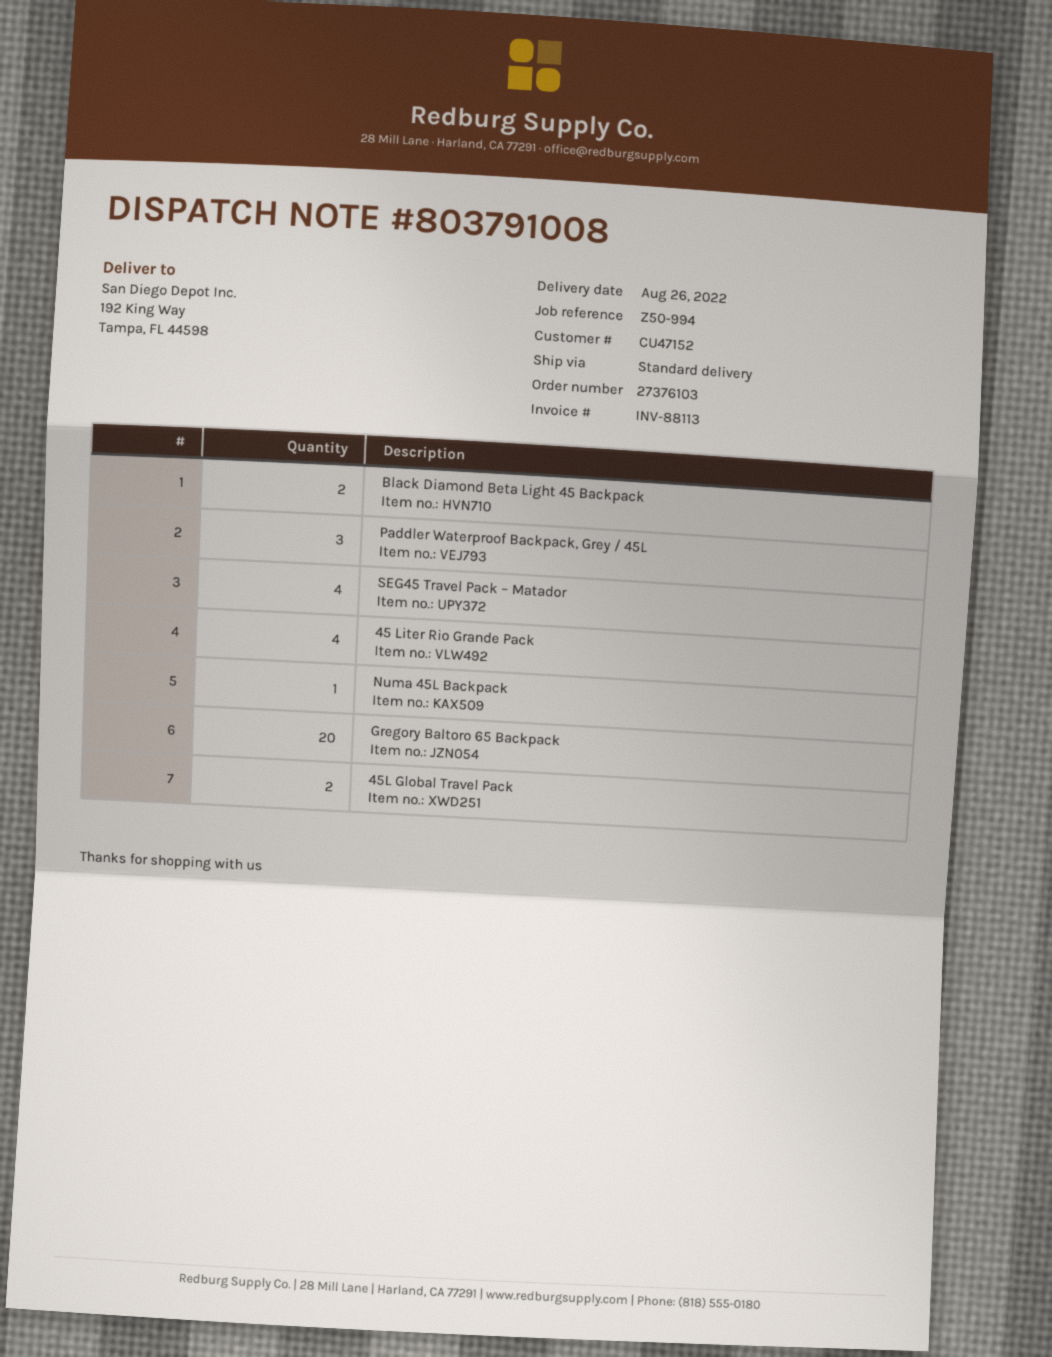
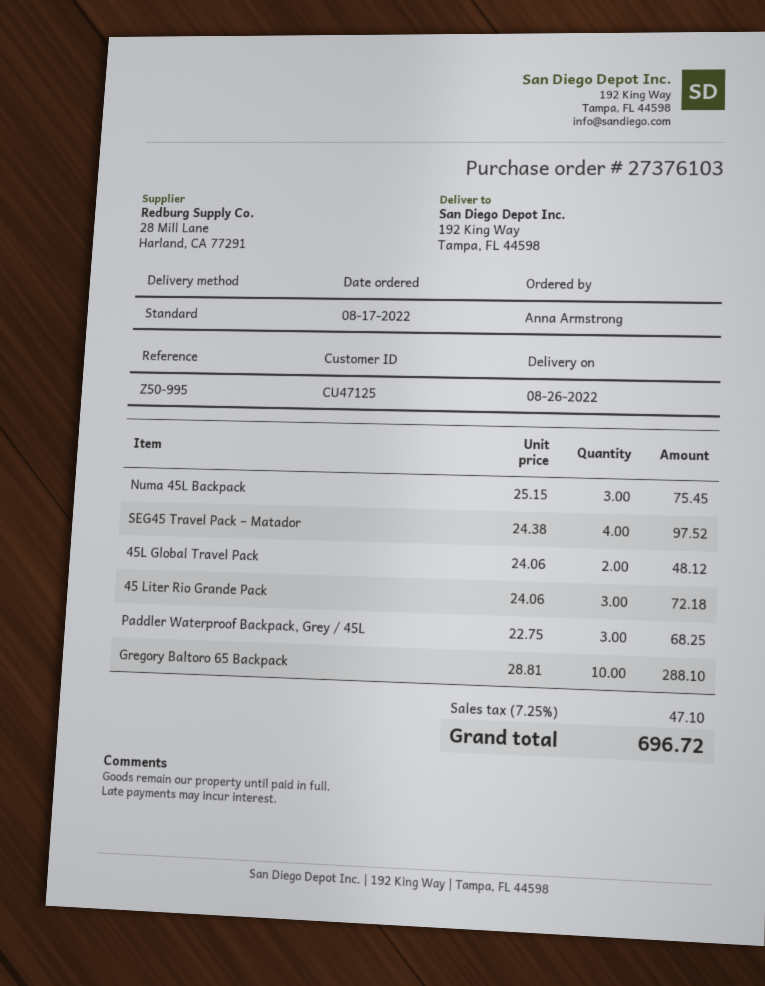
customer number: CU47152 -> CU47125
reference: Z50-994 -> Z50-995
Black Diamond Beta Light 45 Backpack: 2 -> none
45 Liter Rio Grande Pack: 4 -> 3
Numa 45L Backpack: 1 -> 3
Gregory Baltoro 65 Backpack: 20 -> 10

